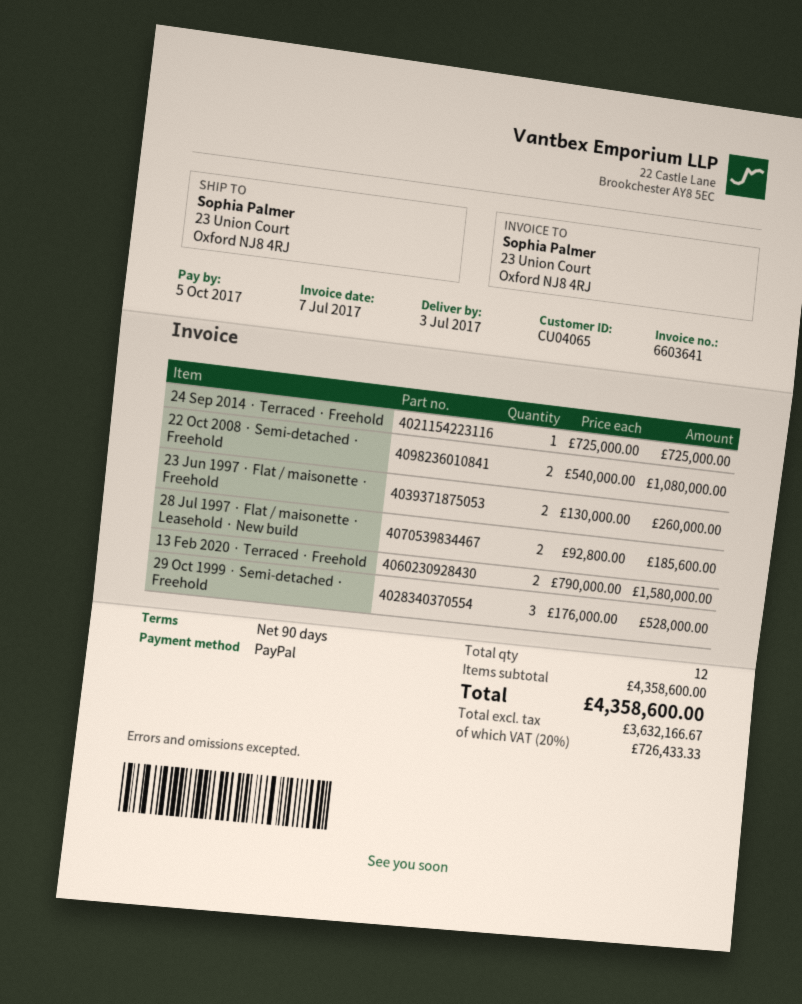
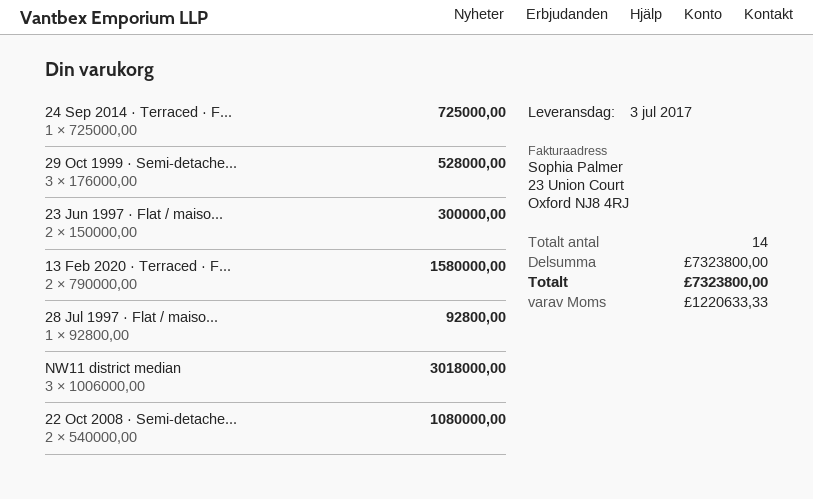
23 Jun 1997 · Flat / maisonette · Freehold: 2 x 130000.00 = 260000.00 -> 2 x 150000.00 = 300000.00
28 Jul 1997 · Flat / maisonette · Leasehold · New build: 2 x 92800.00 = 185600.00 -> 1 x 92800.00 = 92800.00
NW11 district median: none -> 3 x 1006000.00 = 3018000.00
total quantity: 12 -> 14
subtotal: 4358600.00 -> 7323800.00
tax: 726433.33 -> 1220633.33
total: 4358600.00 -> 7323800.00

